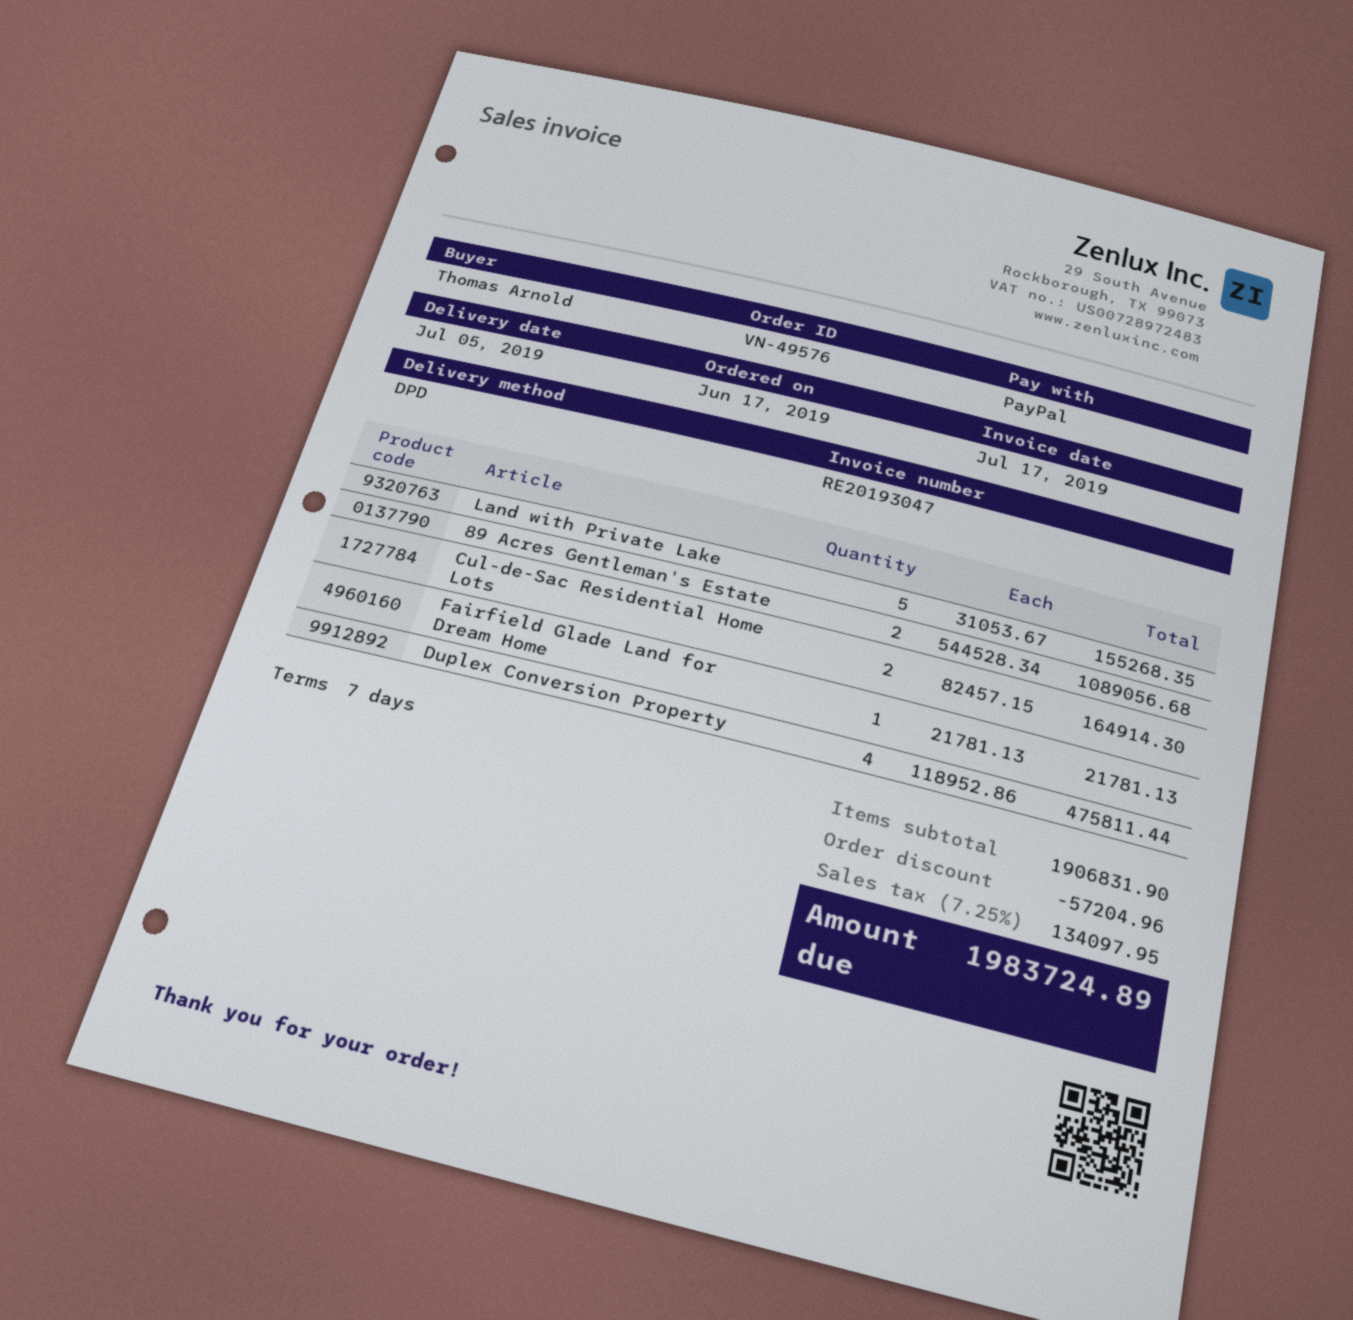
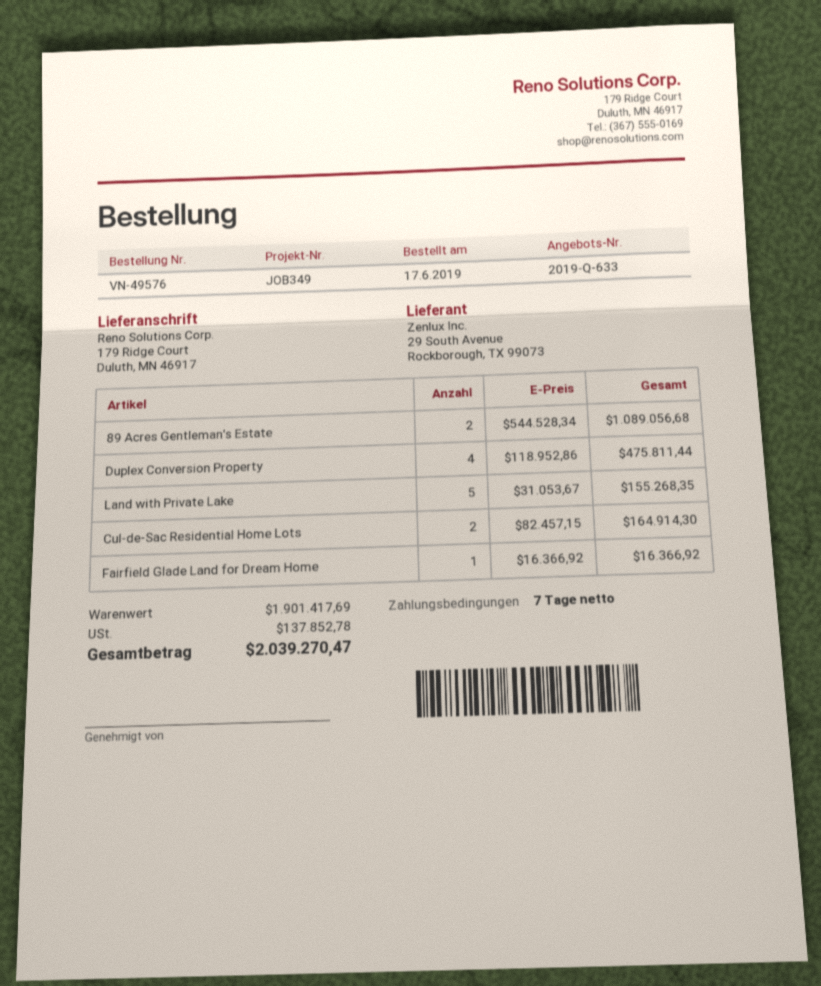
Fairfield Glade Land for Dream Home: 1 x 21781.13 = 21781.13 -> 1 x 16366.92 = 16366.92
subtotal: 1906831.90 -> 1901417.69
discount: 57204.96 -> none
tax: 134097.95 -> 137852.78
total: 1983724.89 -> 2039270.47

